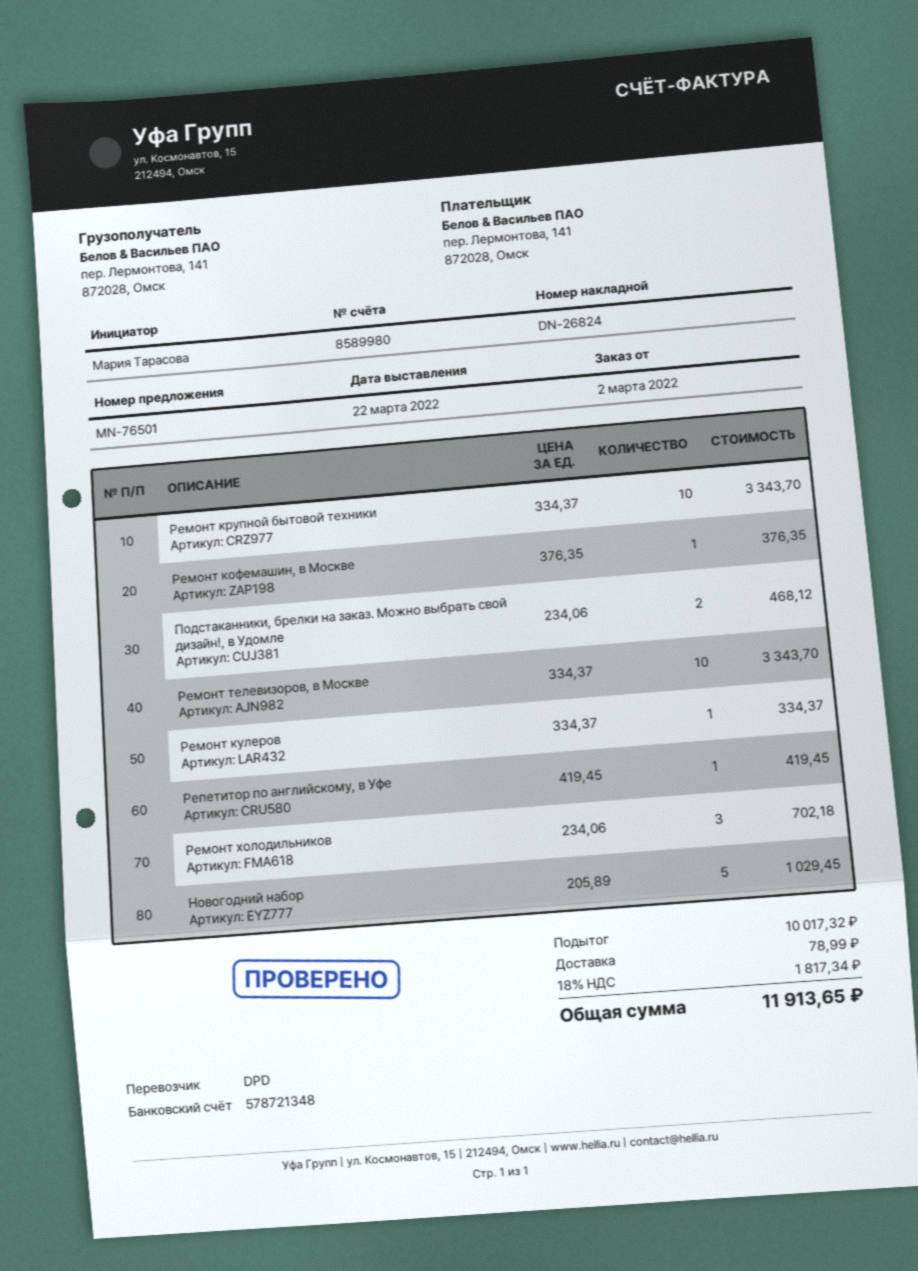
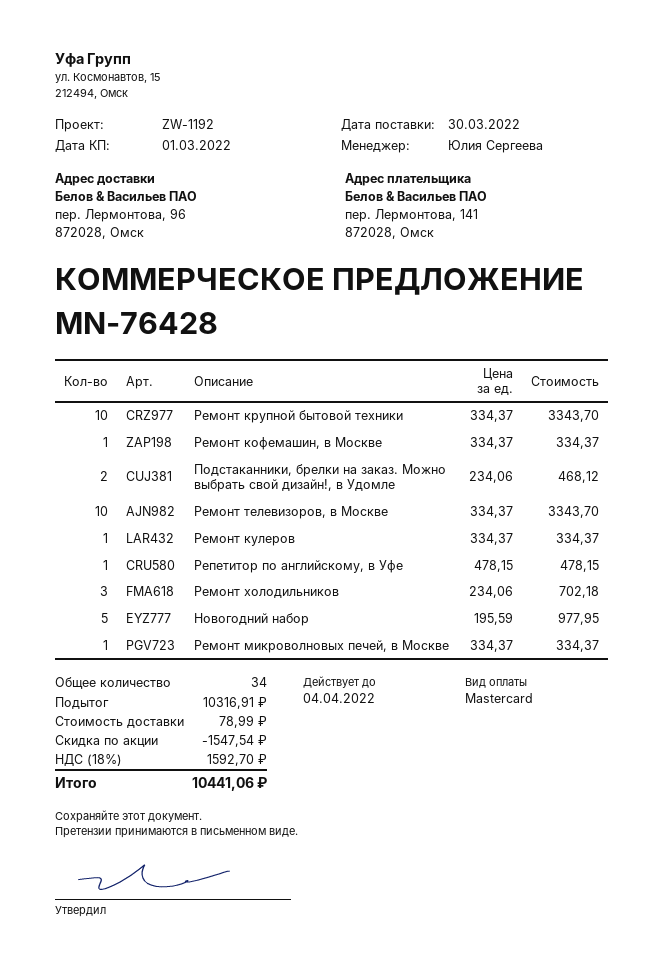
quote number: MN-76501 -> MN-76428
ship to: пер. Лермонтова, 141, 872028, Омск -> пер. Лермонтова, 96, 872028, Омск
Ремонт кофемашин, в Москве: 1 x 376.35 = 376.35 -> 1 x 334.37 = 334.37
Репетитор по английскому, в Уфе: 1 x 419.45 = 419.45 -> 1 x 478.15 = 478.15
Новогодний набор: 5 x 205.89 = 1029.45 -> 5 x 195.59 = 977.95
Ремонт микроволновых печей, в Москве: none -> 1 x 334.37 = 334.37
subtotal: 10017.32 -> 10316.91
discount: none -> 1547.54
tax: 18% = 1817.34 -> 18% = 1592.70
total: 11913.65 -> 10441.06

